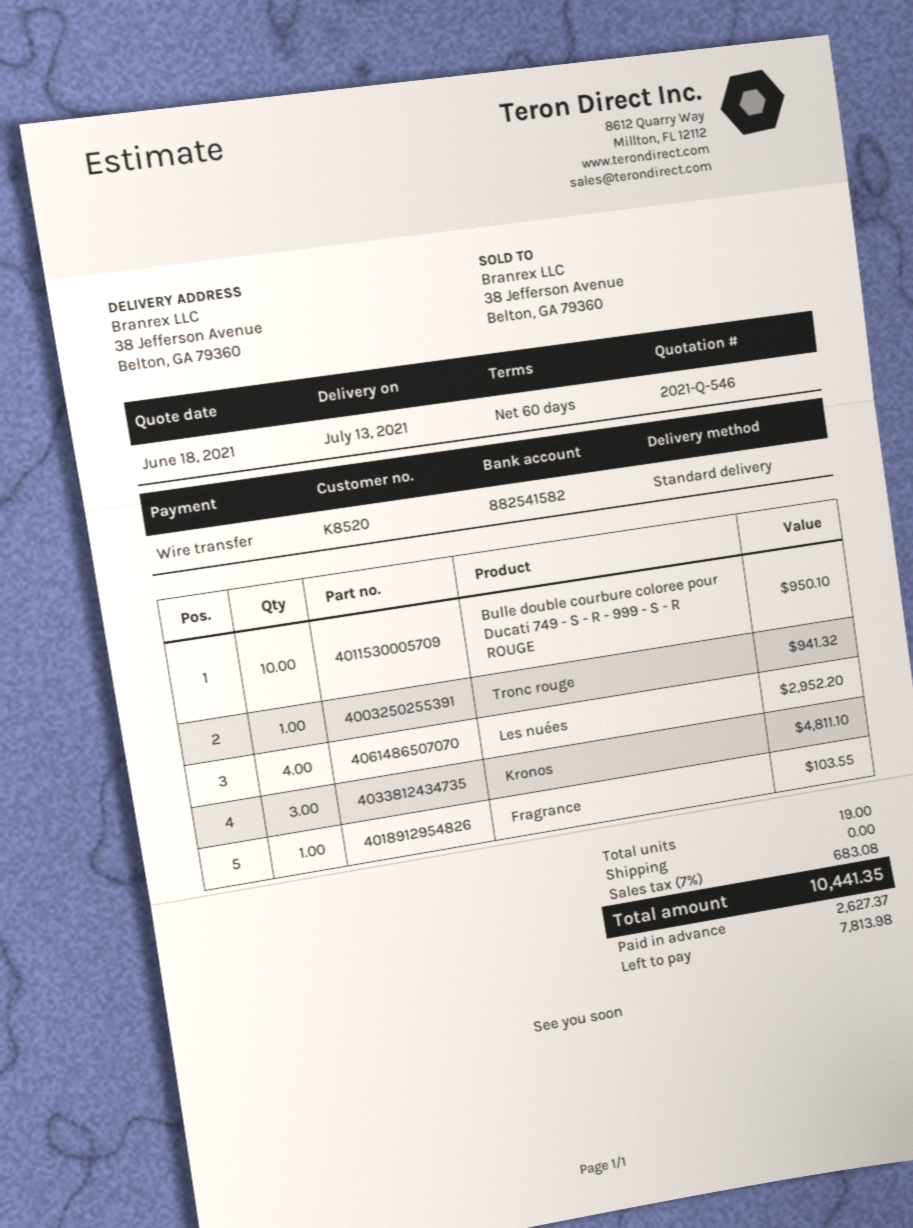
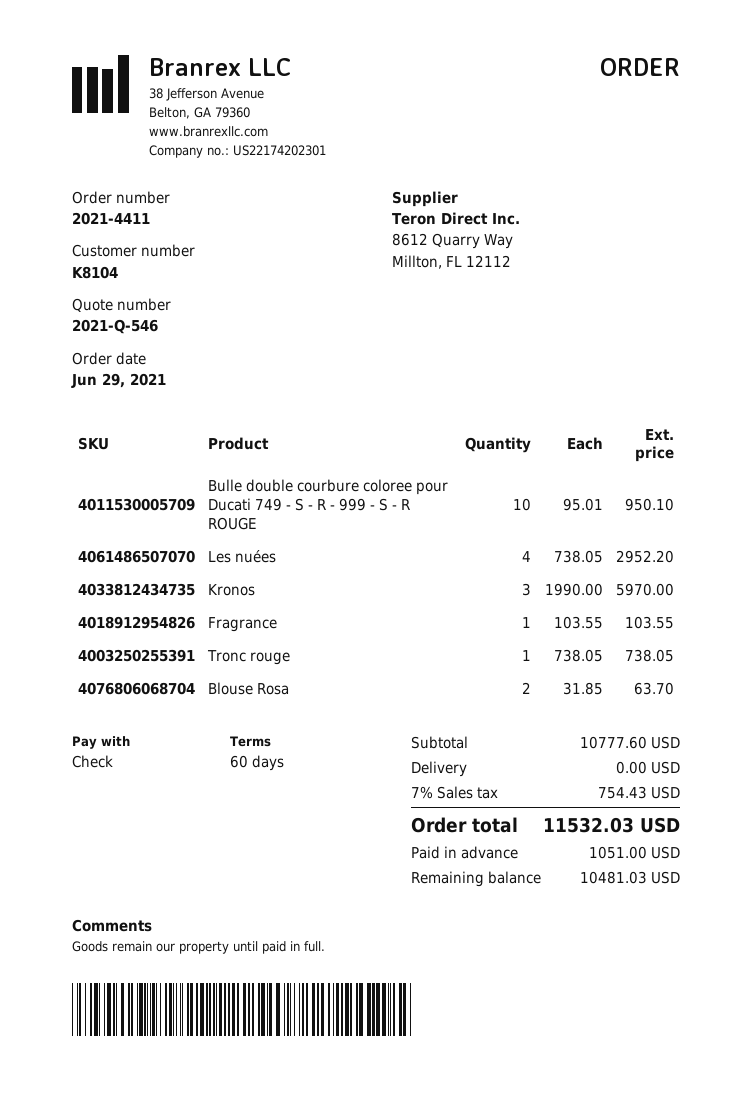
customer number: K8520 -> K8104
payment method: bank transfer -> cheque
Tronc rouge: 1 for 941.32 -> 1 for 738.05
Kronos: 3 for 4811.10 -> 3 for 5970.00
Blouse Rosa: none -> 2 for 63.70
tax: 7% = 683.08 -> 7% = 754.43
total: 10441.35 -> 11532.03
deposit: 2627.37 -> 1051.00
balance: 7813.98 -> 10481.03

